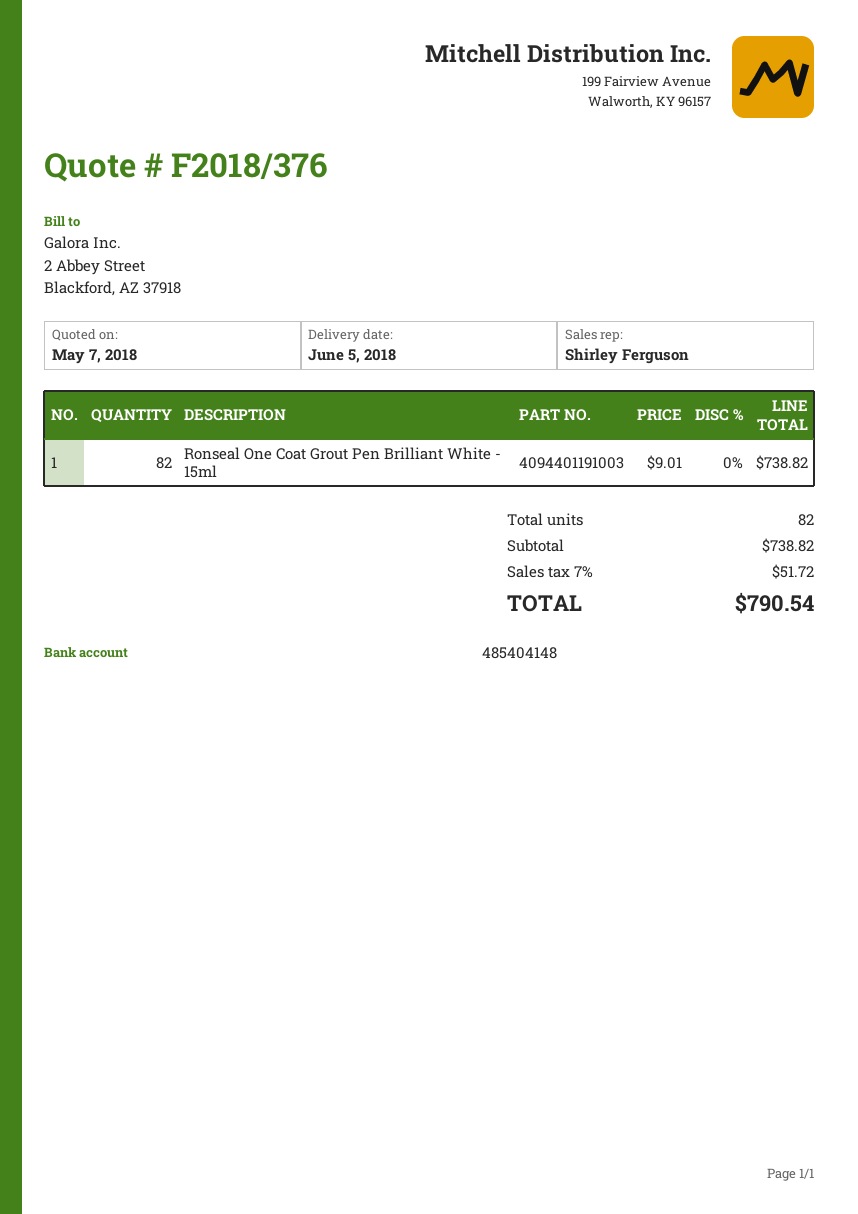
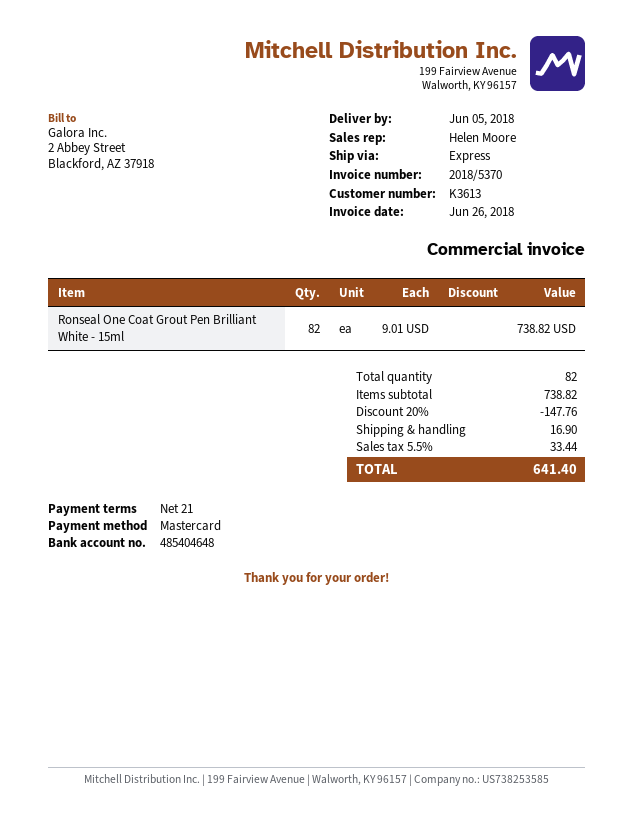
sales rep: Shirley Ferguson -> Helen Moore
bank account: 485404148 -> 485404648
discount: none -> 20% = 147.76
shipping: none -> 16.90
tax: 7% = 51.72 -> 5.5% = 33.44
total: 790.54 -> 641.40

